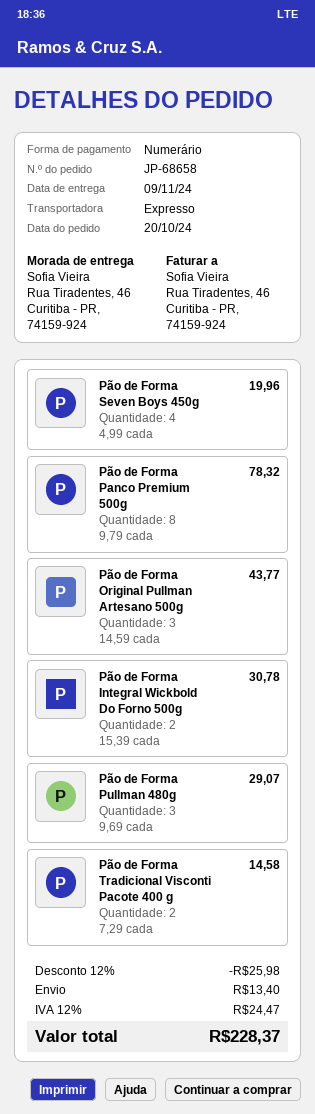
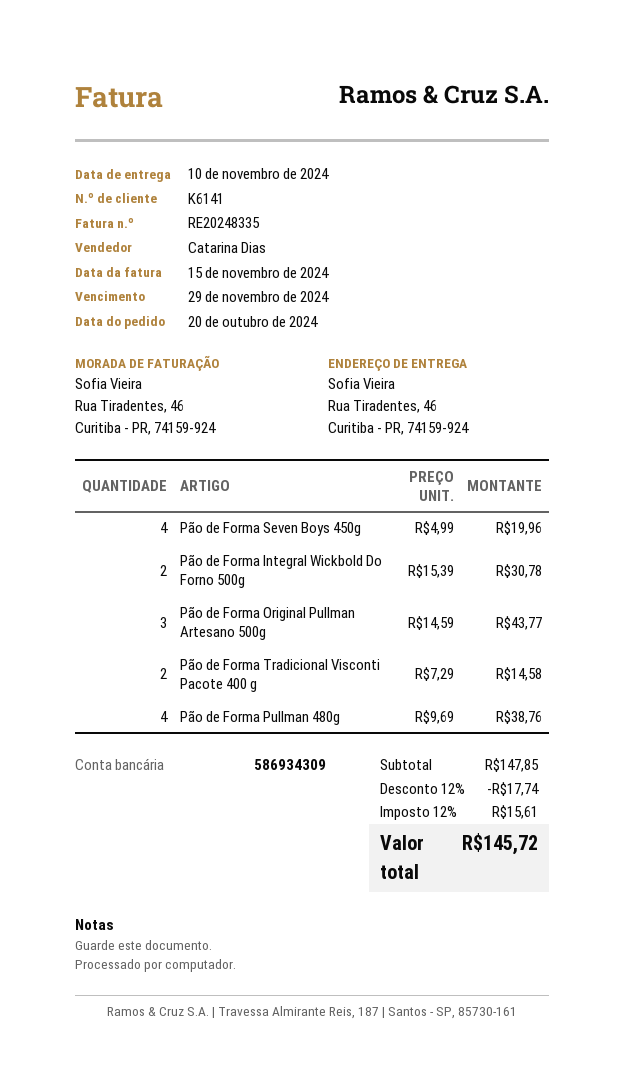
delivery date: 2024-11-09 -> 2024-11-10
Pão de Forma Panco Premium 500g: 8 x 9.79 = 78.32 -> none
Pão de Forma Pullman 480g: 3 x 9.69 = 29.07 -> 4 x 9.69 = 38.76
discount: 12% = 25.98 -> 12% = 17.74
shipping: 13.40 -> none
tax: 12% = 24.47 -> 12% = 15.61
total: 228.37 -> 145.72

